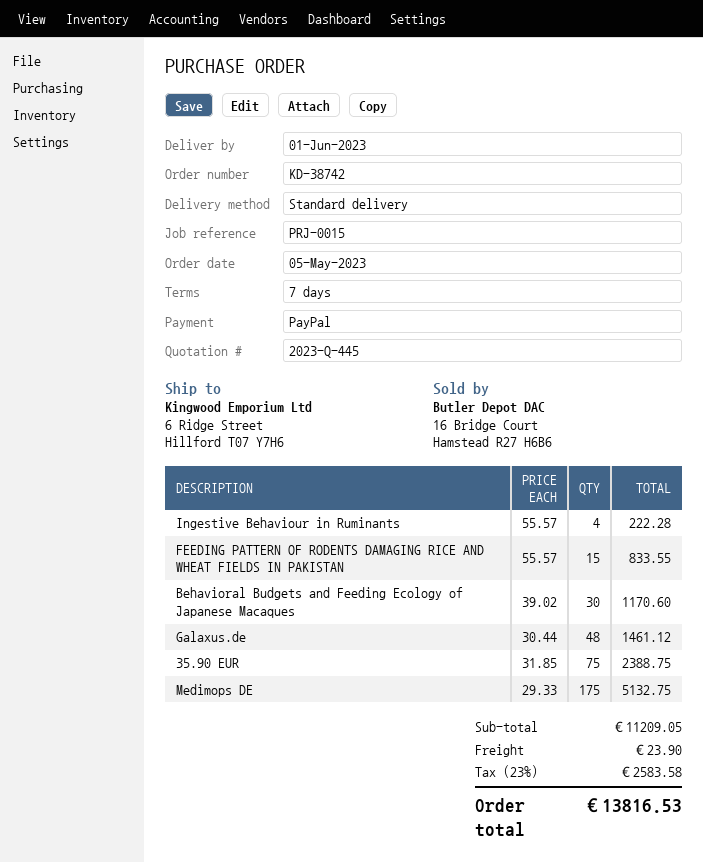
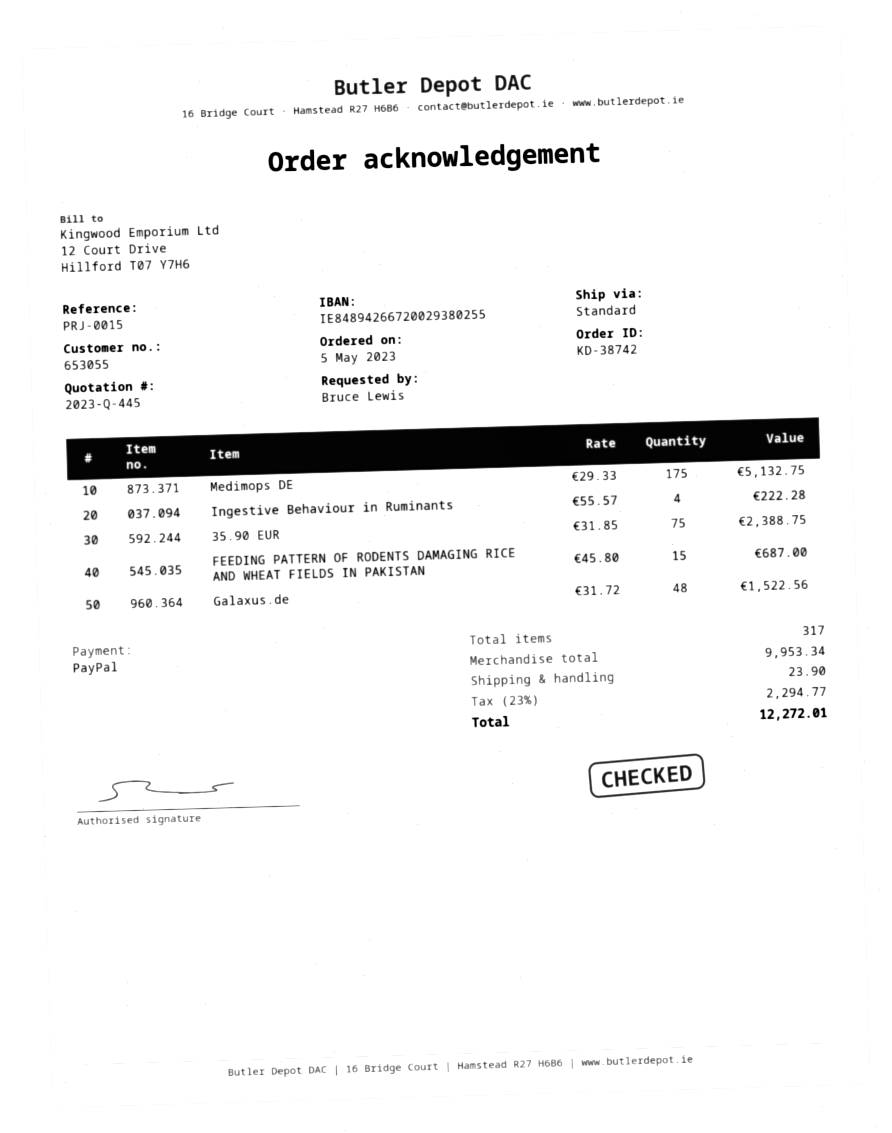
FEEDING PATTERN OF RODENTS DAMAGING RICE AND WHEAT FIELDS IN PAKISTAN: 15 x 55.57 = 833.55 -> 15 x 45.80 = 687.00
Behavioral Budgets and Feeding Ecology of Japanese Macaques: 30 x 39.02 = 1170.60 -> none
Galaxus.de: 48 x 30.44 = 1461.12 -> 48 x 31.72 = 1522.56
subtotal: 11209.05 -> 9953.34
tax: 23% = 2583.58 -> 23% = 2294.77
total: 13816.53 -> 12272.01

